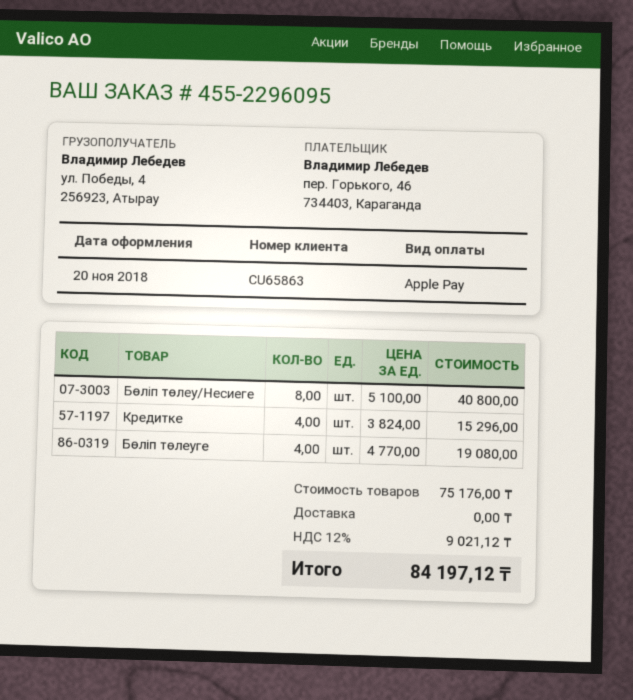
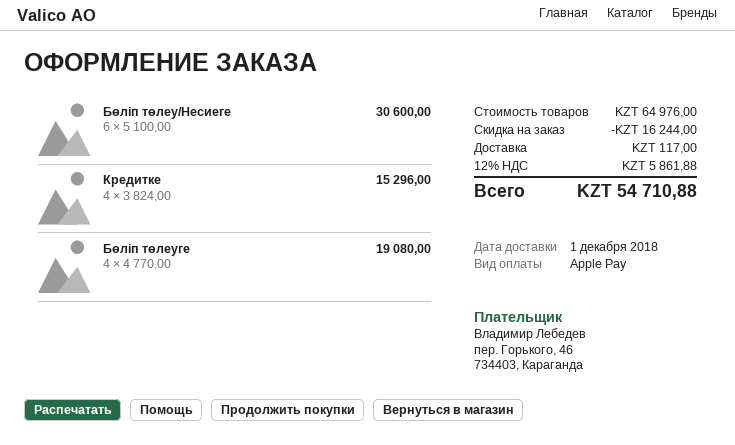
Бөліп төлеу/Несиеге: 8 x 5100.00 = 40800.00 -> 6 x 5100.00 = 30600.00
subtotal: 75176.00 -> 64976.00
discount: none -> 16244.00
shipping: 0.00 -> 117.00
tax: 12% = 9021.12 -> 12% = 5861.88
total: 84197.12 -> 54710.88

